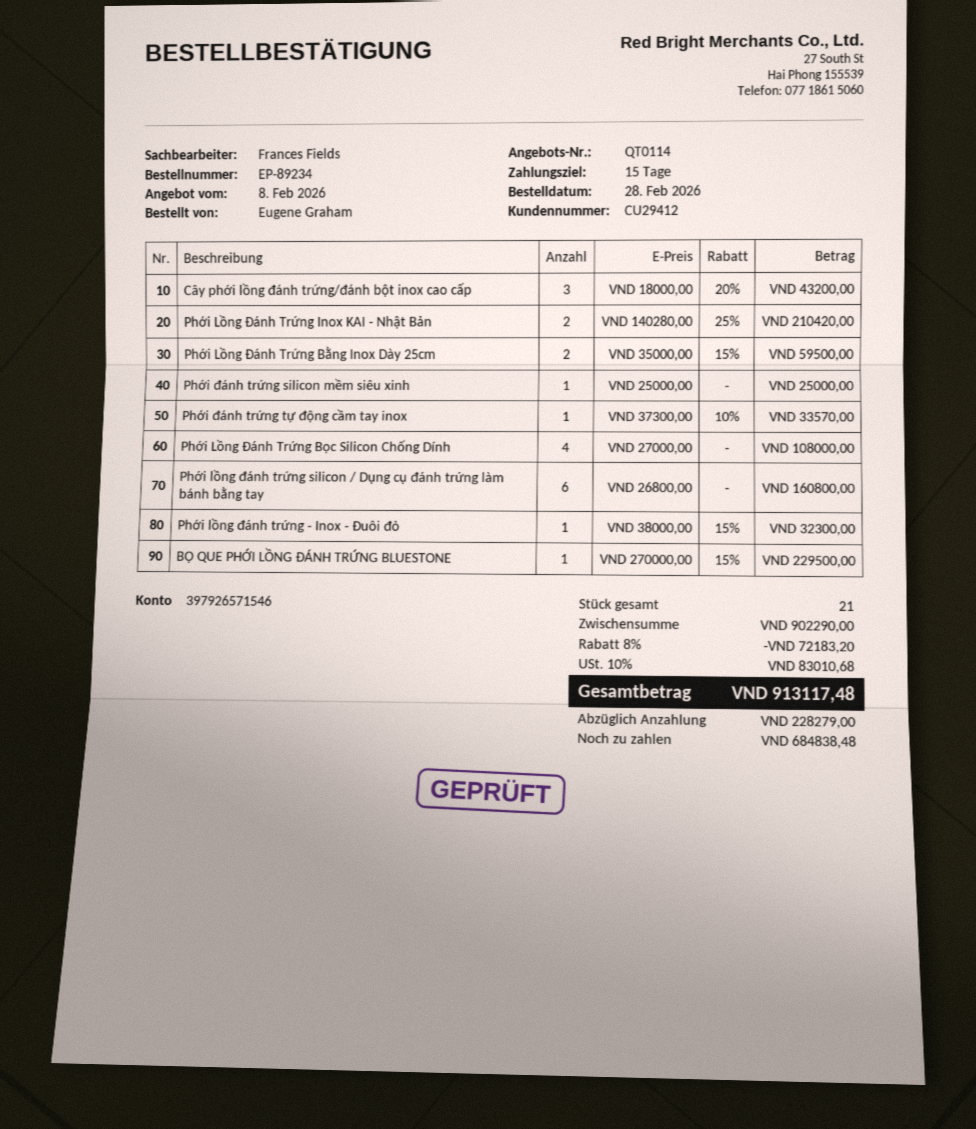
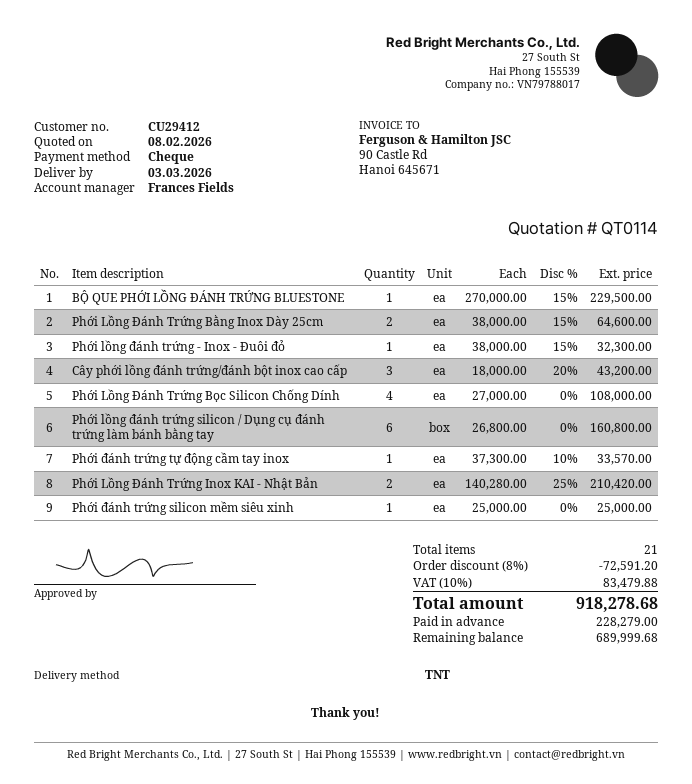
Phới Lồng Đánh Trứng Bằng Inox Dày 25cm: 2 x 35000.00 - 15% = 59500.00 -> 2 x 38000.00 - 15% = 64600.00
discount: 8% = 72183.20 -> 8% = 72591.20
tax: 10% = 83010.68 -> 10% = 83479.88
total: 913117.48 -> 918278.68
balance: 684838.48 -> 689999.68

